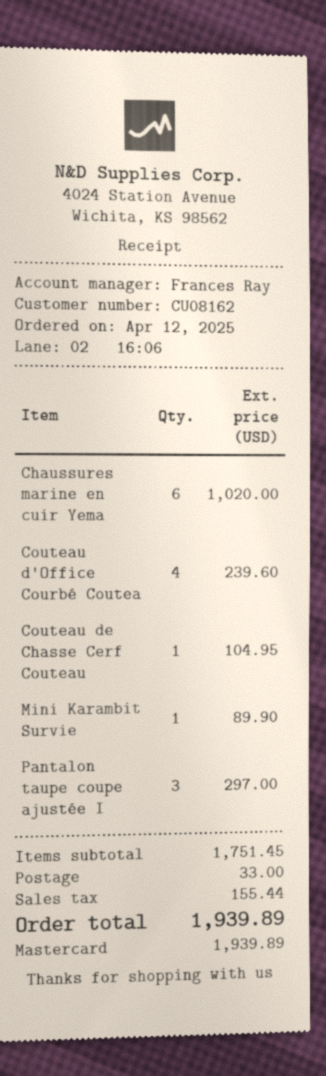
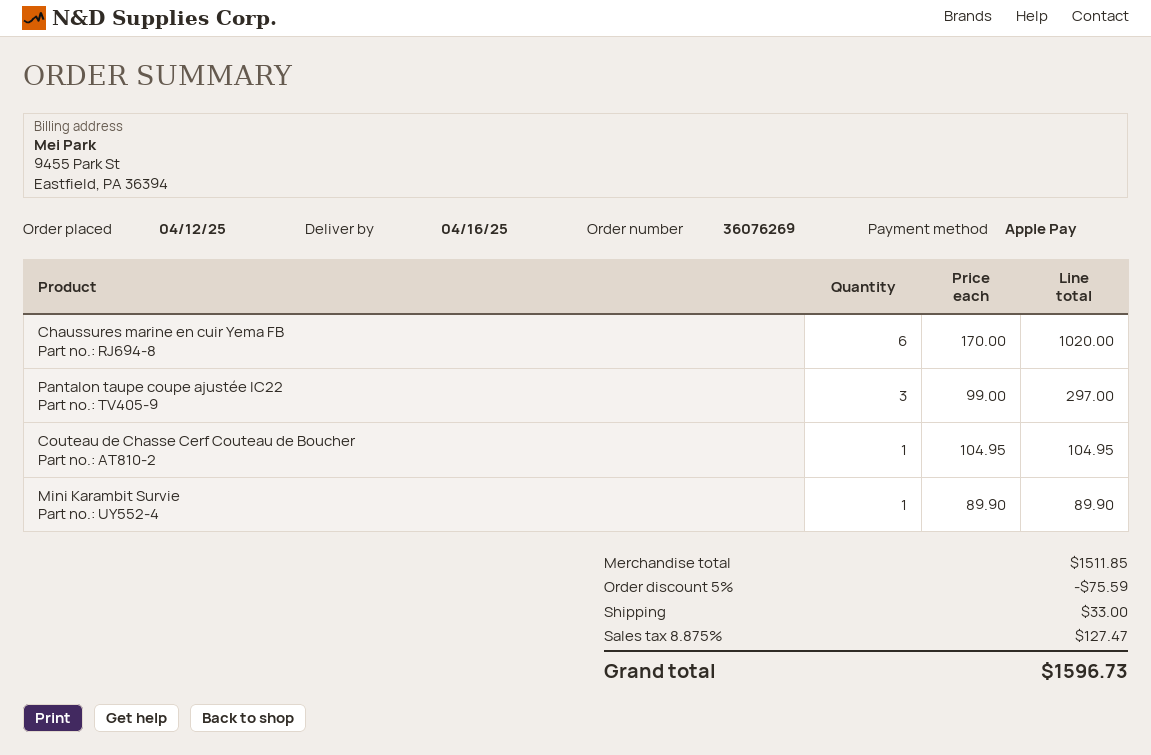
payment method: Mastercard -> Apple Pay
Couteau d'Office Courbé Coutea: 4 for 239.60 -> none
subtotal: 1751.45 -> 1511.85
discount: none -> 5% = 75.59
tax: 155.44 -> 127.47
total: 1939.89 -> 1596.73

